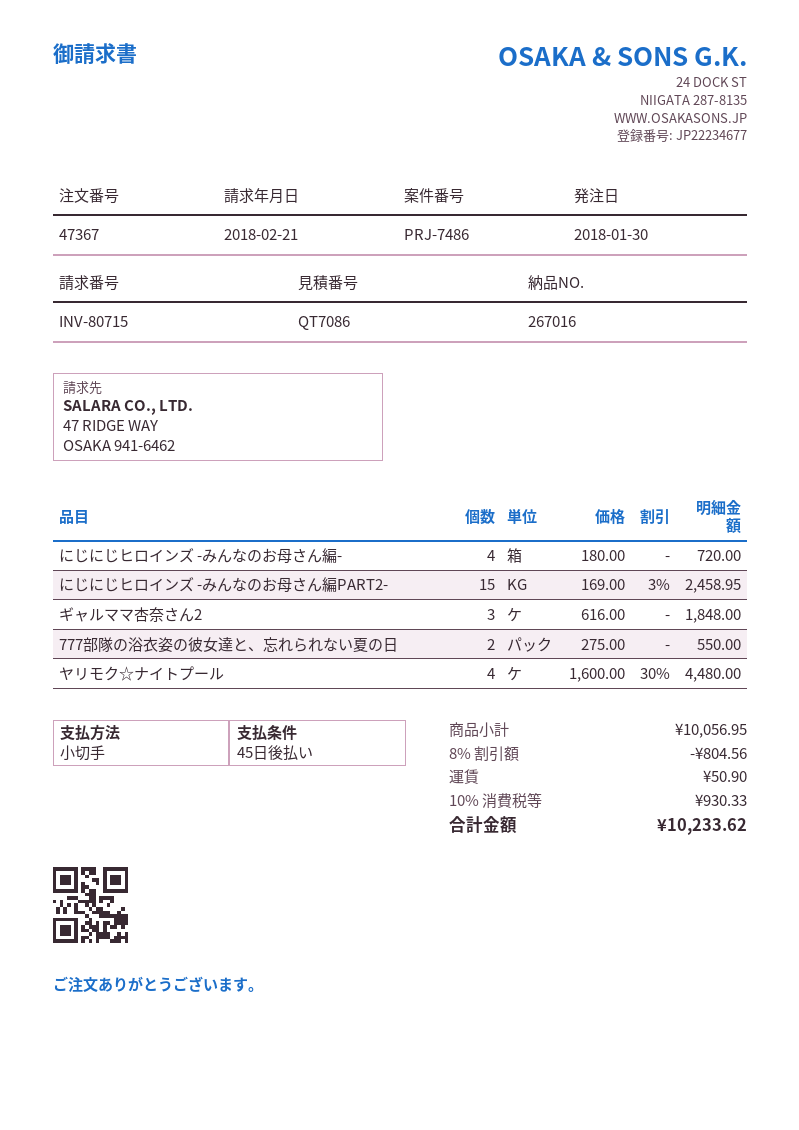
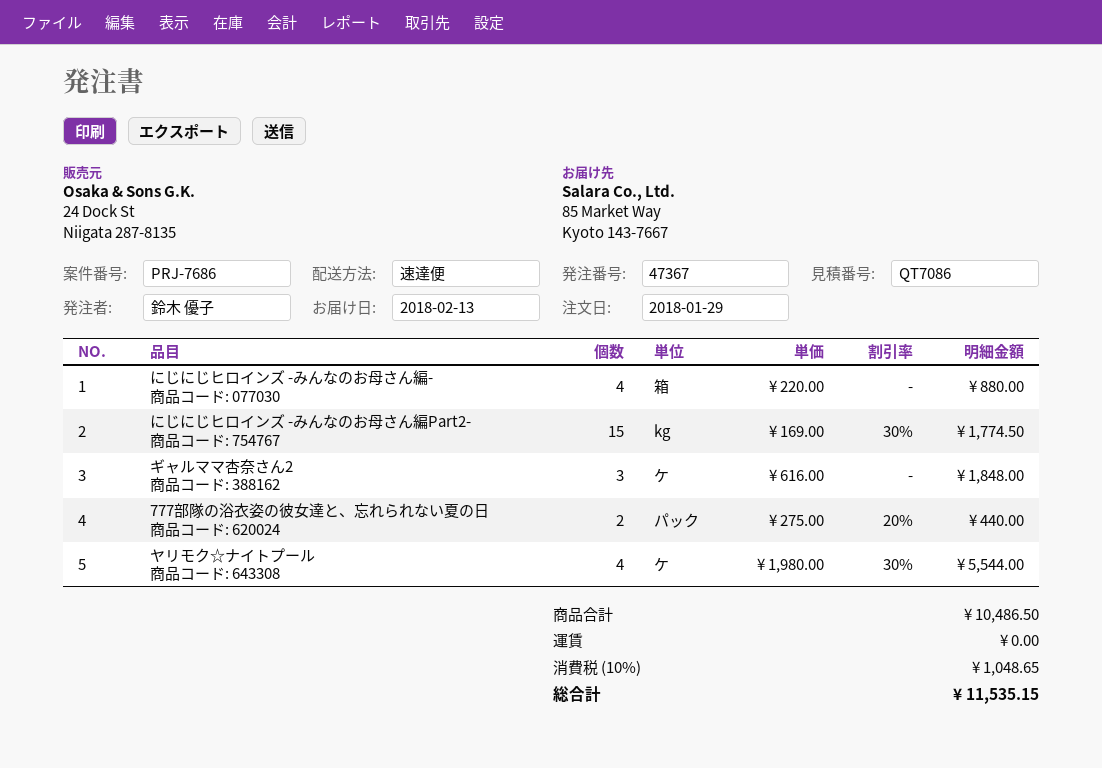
order date: 2018-01-30 -> 2018-01-29
reference: PRJ-7486 -> PRJ-7686
にじにじヒロインズ -みんなのお母さん編-: 4 x 180.00 = 720.00 -> 4 x 220.00 = 880.00
にじにじヒロインズ -みんなのお母さん編PART2-: 15 x 169.00 - 3% = 2458.95 -> 15 x 169.00 - 30% = 1774.50
777部隊の浴衣姿の彼女達と、忘れられない夏の日: 2 x 275.00 = 550.00 -> 2 x 275.00 - 20% = 440.00
ヤリモク☆ナイトプール: 4 x 1600.00 - 30% = 4480.00 -> 4 x 1980.00 - 30% = 5544.00
subtotal: 10056.95 -> 10486.50
discount: 8% = 804.56 -> none
shipping: 50.90 -> 0.00
tax: 10% = 930.33 -> 10% = 1048.65
total: 10233.62 -> 11535.15

